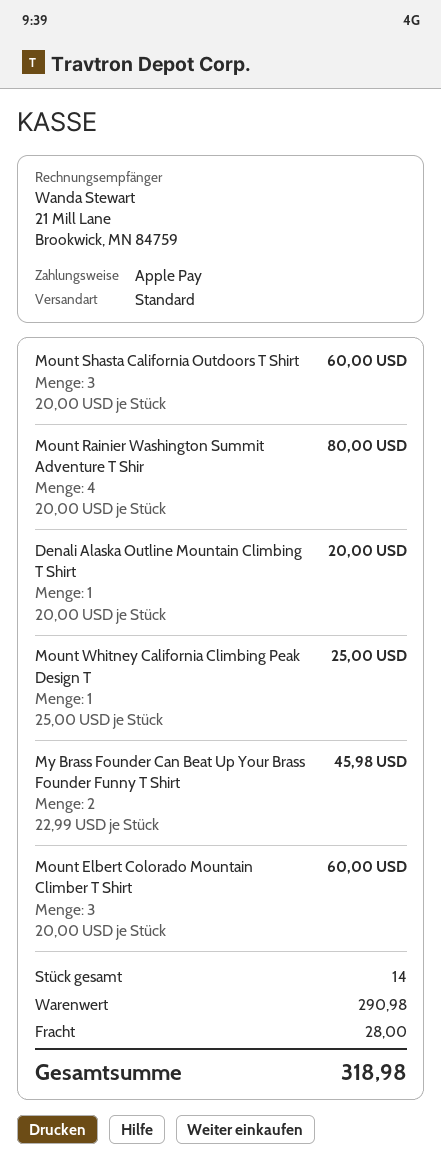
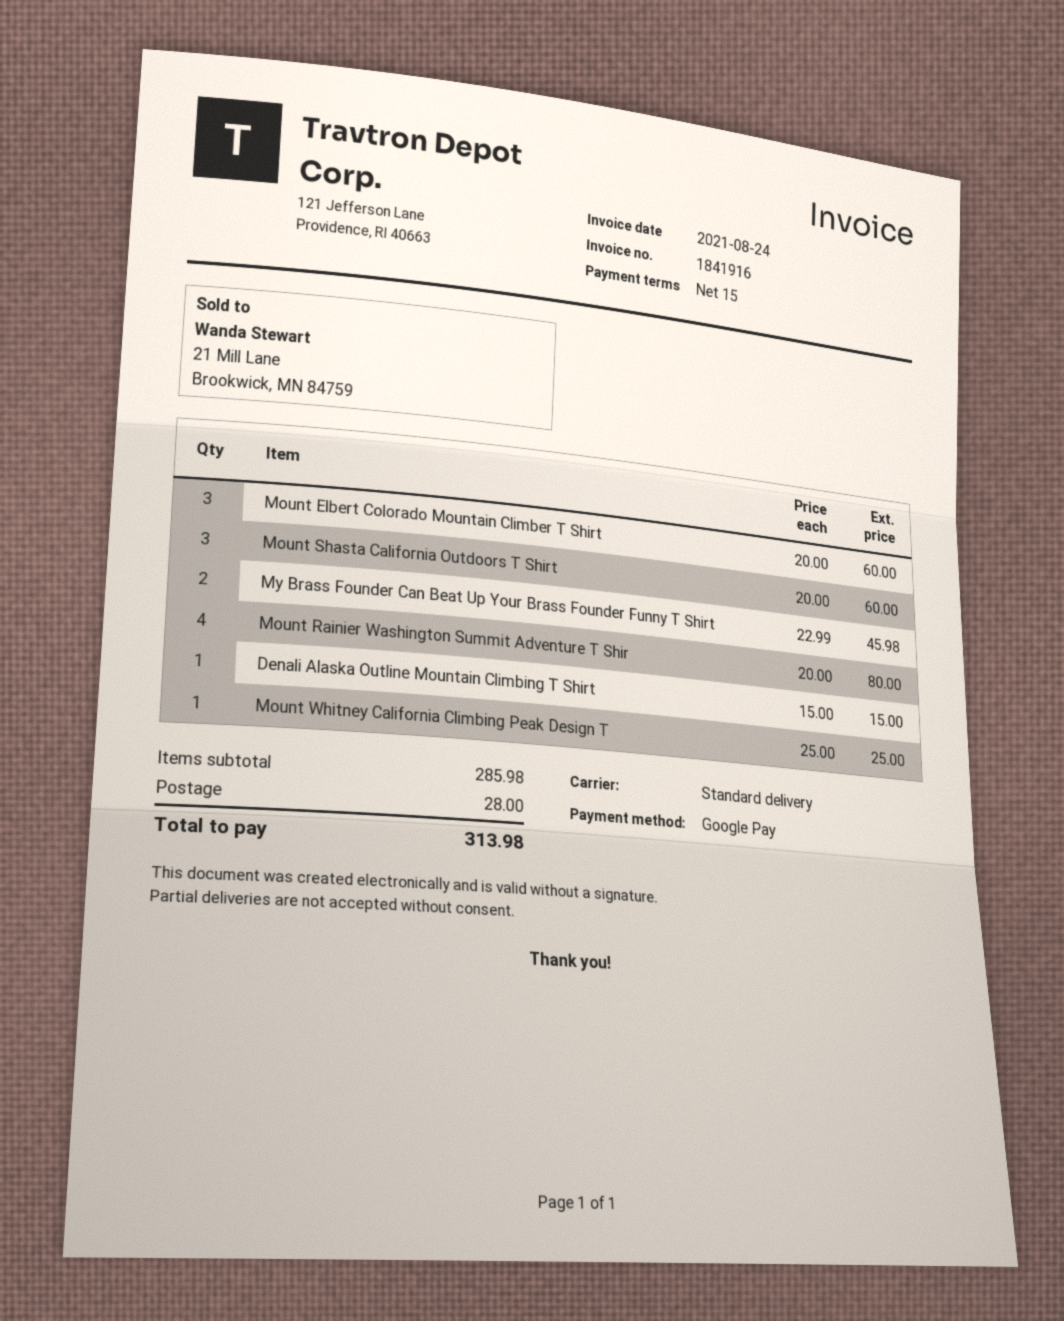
payment method: Apple Pay -> Google Pay
Denali Alaska Outline Mountain Climbing T Shirt: 1 x 20.00 = 20.00 -> 1 x 15.00 = 15.00
subtotal: 290.98 -> 285.98
total: 318.98 -> 313.98

